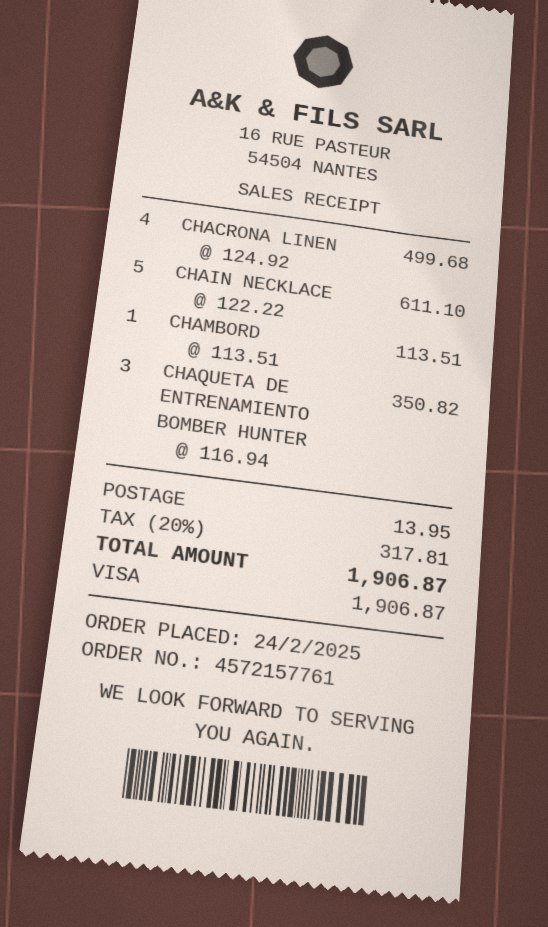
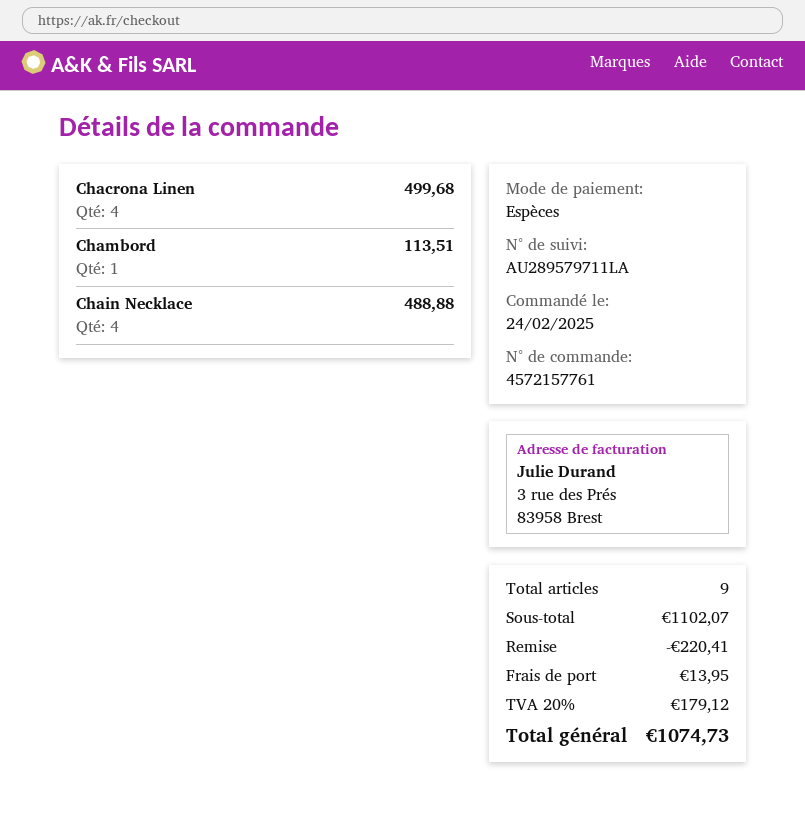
payment method: Visa -> cash
CHAIN NECKLACE: 5 for 611.10 -> 4 for 488.88
CHAQUETA DE ENTRENAMIENTO BOMBER HUNTER: 3 for 350.82 -> none
discount: none -> 220.41
tax: 20% = 317.81 -> 20% = 179.12
total: 1906.87 -> 1074.73

